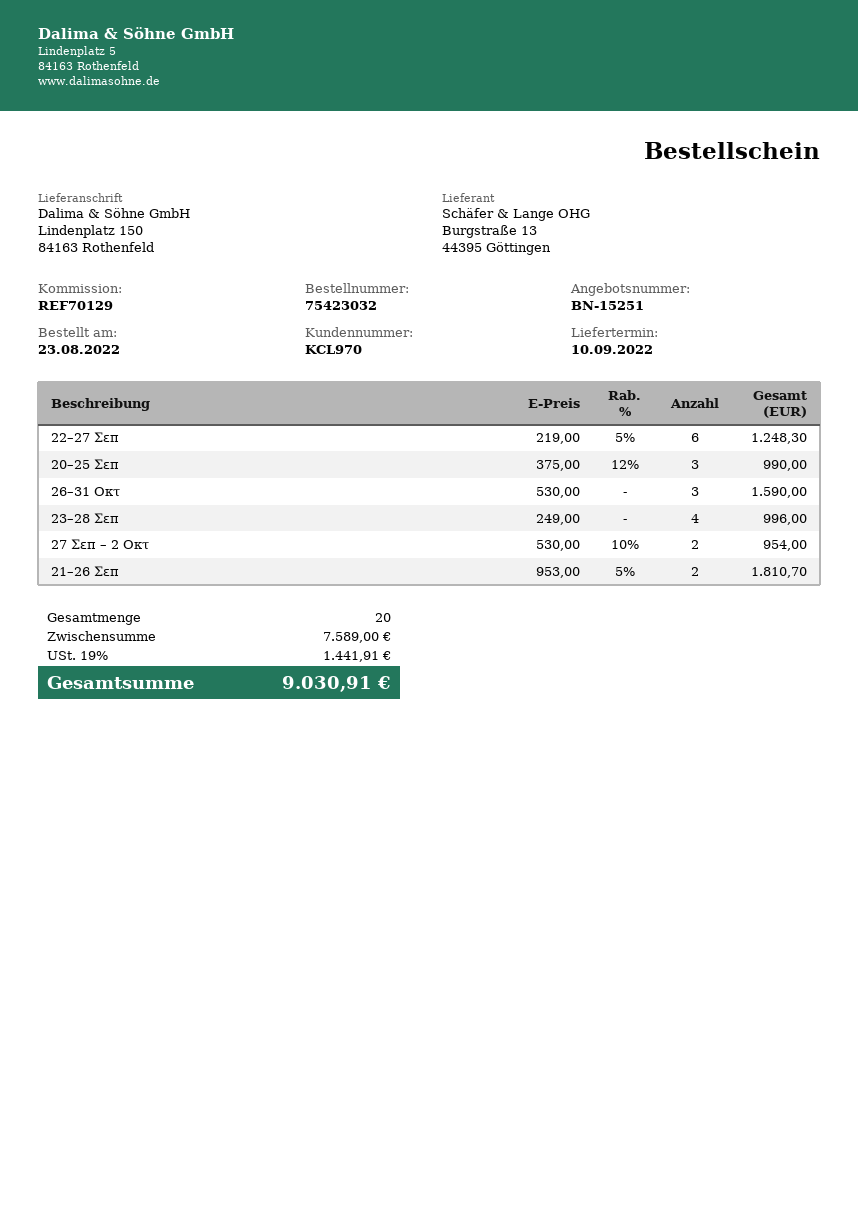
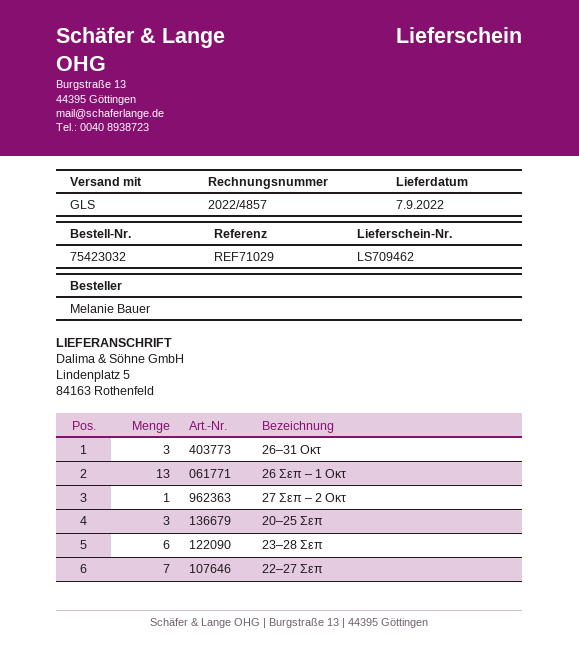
delivery date: 2022-09-10 -> 2022-09-07
reference: REF70129 -> REF71029
ship to: Lindenplatz 150, 84163 Rothenfeld -> Lindenplatz 5, 84163 Rothenfeld
22–27 Σεπ: 6 -> 7
23–28 Σεπ: 4 -> 6
27 Σεπ – 2 Οκτ: 2 -> 1
21–26 Σεπ: 2 -> none
26 Σεπ – 1 Οκτ: none -> 13

